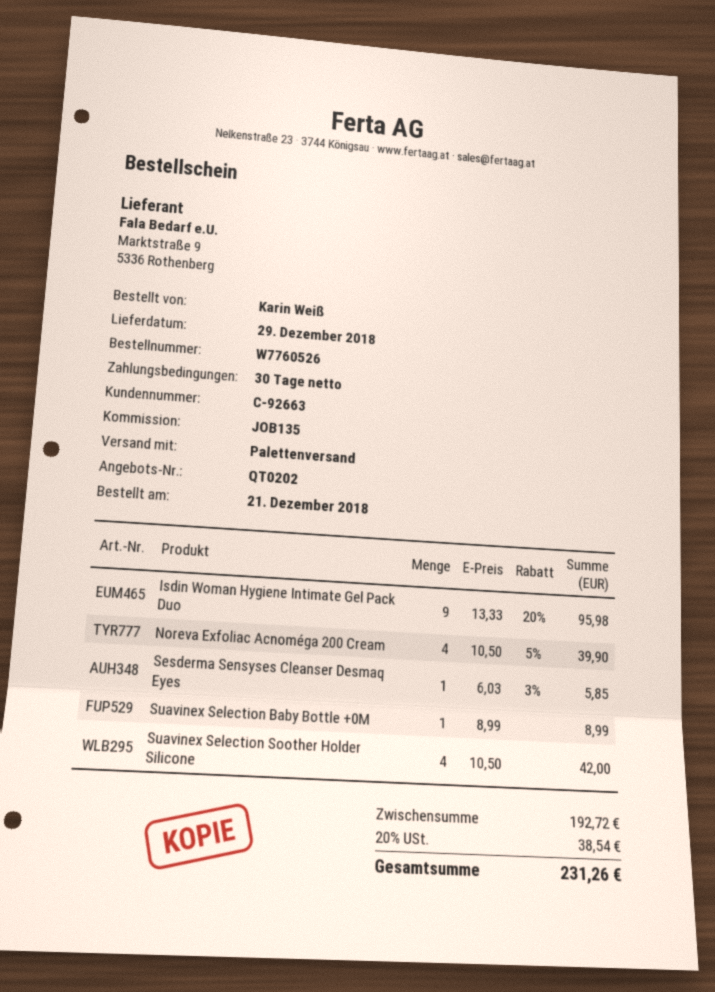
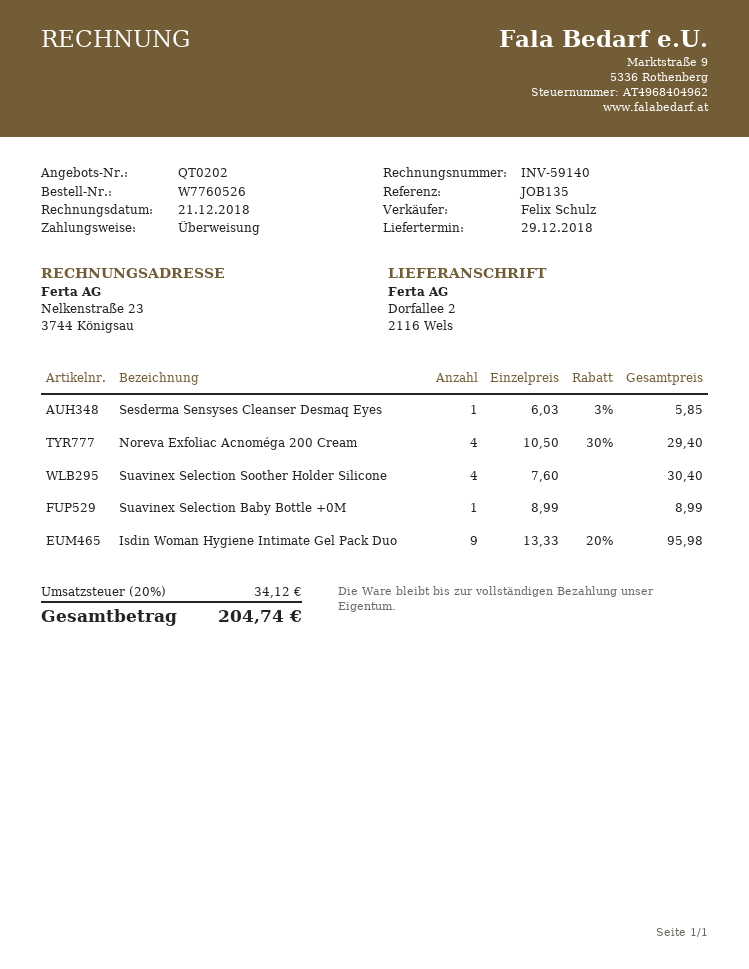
Noreva Exfoliac Acnoméga 200 Cream: 4 x 10.50 - 5% = 39.90 -> 4 x 10.50 - 30% = 29.40
Suavinex Selection Soother Holder Silicone: 4 x 10.50 = 42.00 -> 4 x 7.60 = 30.40
tax: 20% = 38.54 -> 20% = 34.12
total: 231.26 -> 204.74

